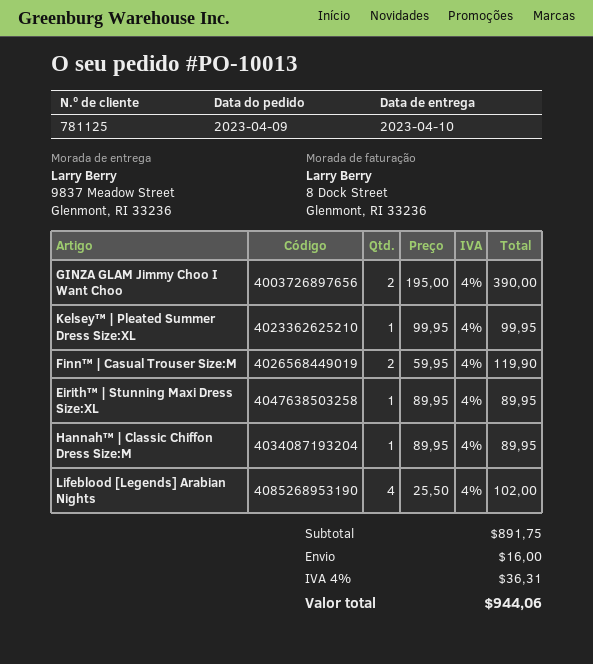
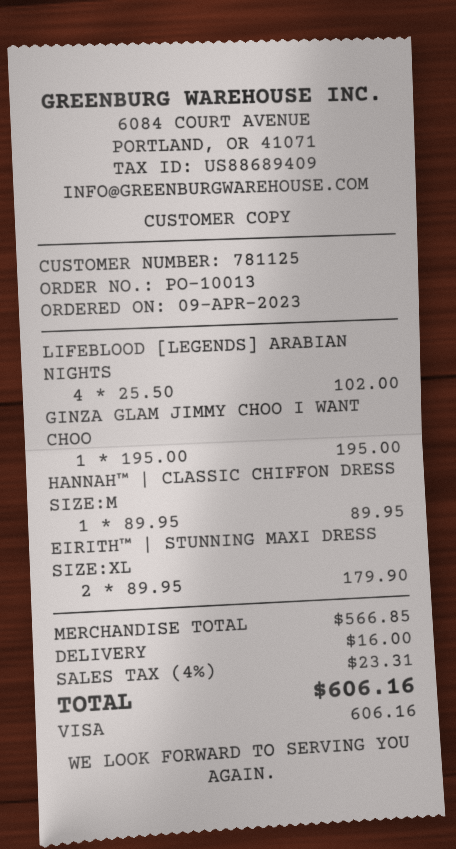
GINZA GLAM Jimmy Choo I Want Choo: 2 x 195.00 = 390.00 -> 1 x 195.00 = 195.00
Kelsey™ | Pleated Summer Dress Size:XL: 1 x 99.95 = 99.95 -> none
Finn™ | Casual Trouser Size:M: 2 x 59.95 = 119.90 -> none
Eirith™ | Stunning Maxi Dress Size:XL: 1 x 89.95 = 89.95 -> 2 x 89.95 = 179.90
subtotal: 891.75 -> 566.85
tax: 4% = 36.31 -> 4% = 23.31
total: 944.06 -> 606.16

